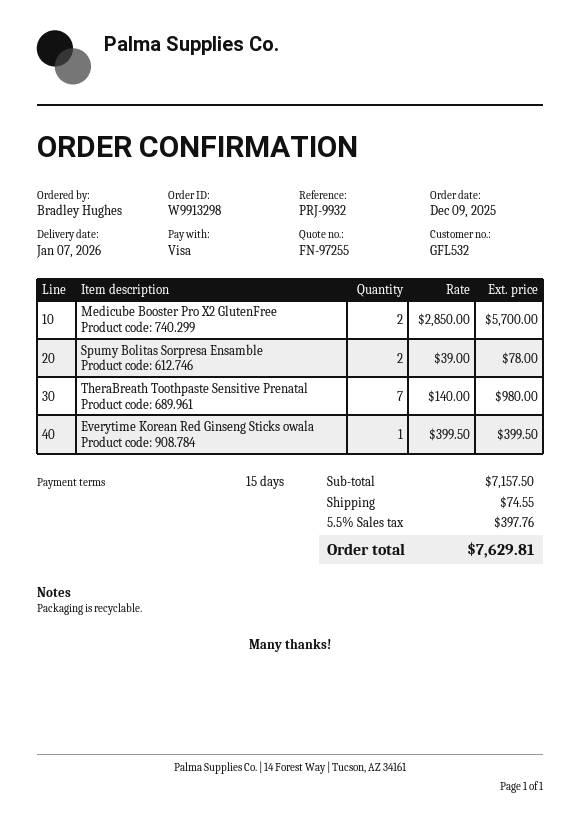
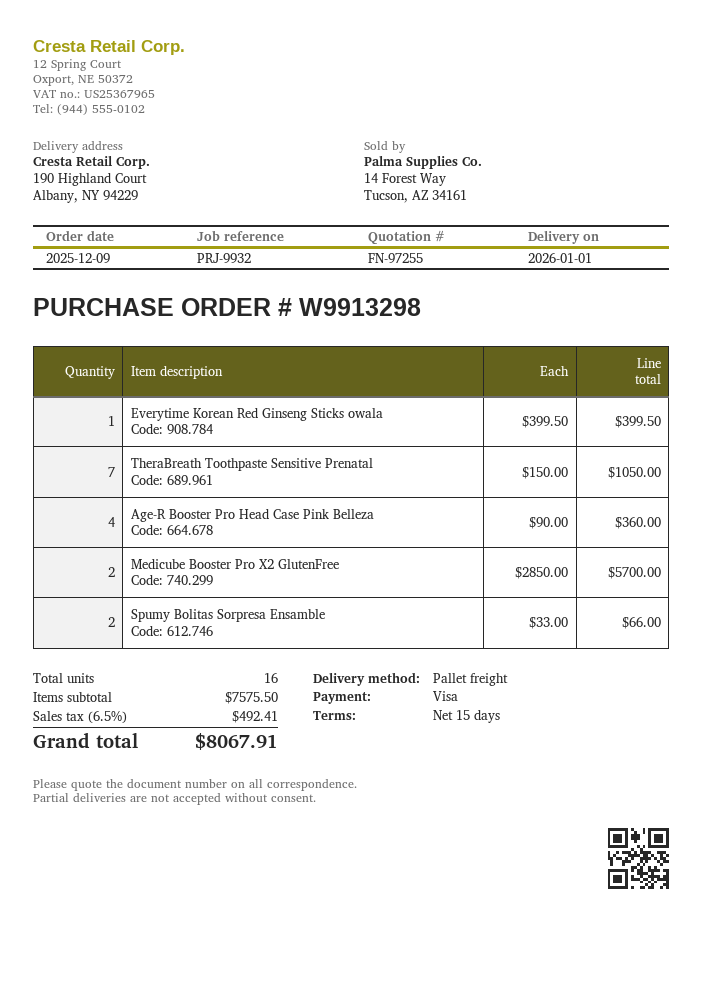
delivery date: 2026-01-07 -> 2026-01-01
Spumy Bolitas Sorpresa Ensamble: 2 x 39.00 = 78.00 -> 2 x 33.00 = 66.00
TheraBreath Toothpaste Sensitive Prenatal: 7 x 140.00 = 980.00 -> 7 x 150.00 = 1050.00
Age-R Booster Pro Head Case Pink Belleza: none -> 4 x 90.00 = 360.00
subtotal: 7157.50 -> 7575.50
shipping: 74.55 -> none
tax: 5.5% = 397.76 -> 6.5% = 492.41
total: 7629.81 -> 8067.91

